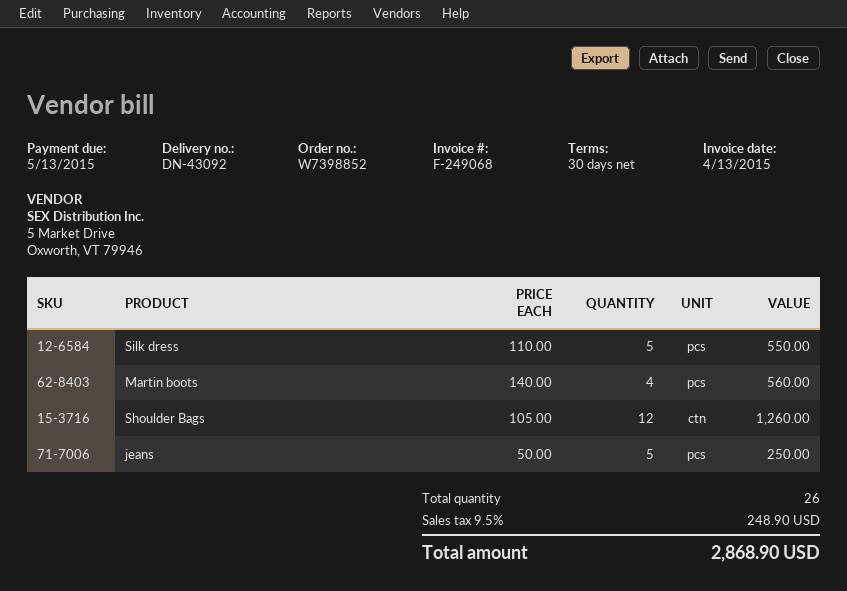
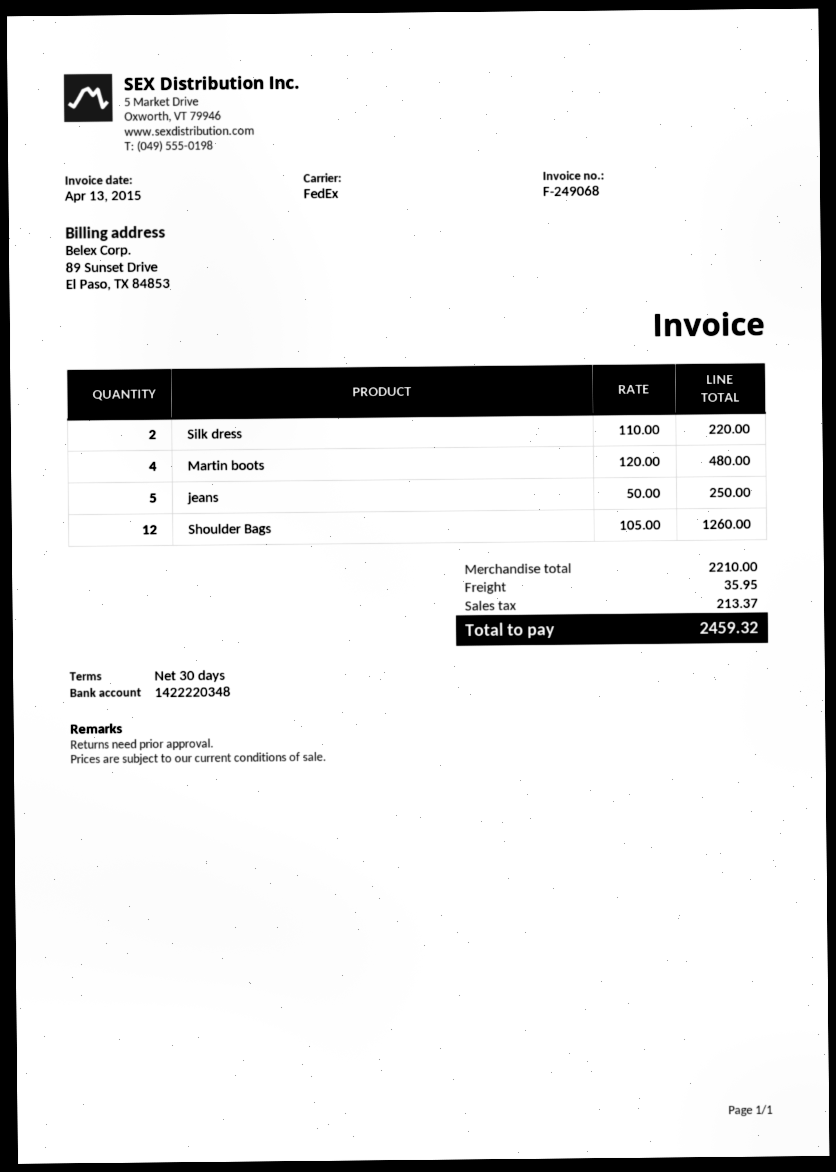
Silk dress: 5 x 110.00 = 550.00 -> 2 x 110.00 = 220.00
Martin boots: 4 x 140.00 = 560.00 -> 4 x 120.00 = 480.00
shipping: none -> 35.95
tax: 248.90 -> 213.37
total: 2868.90 -> 2459.32

